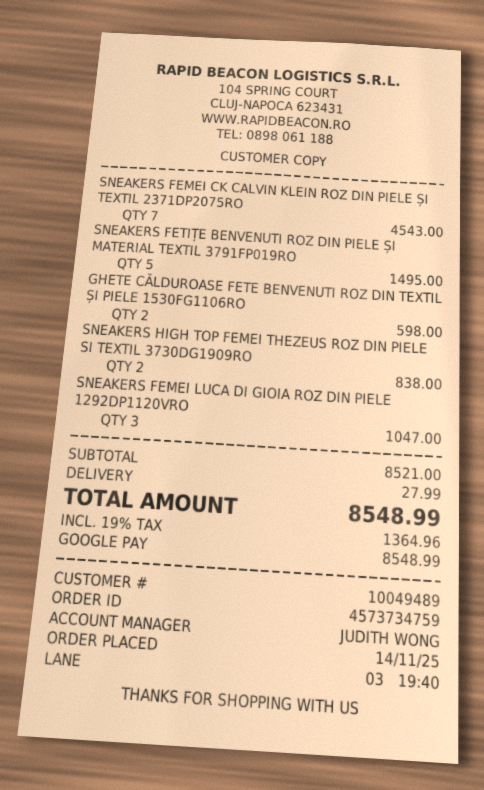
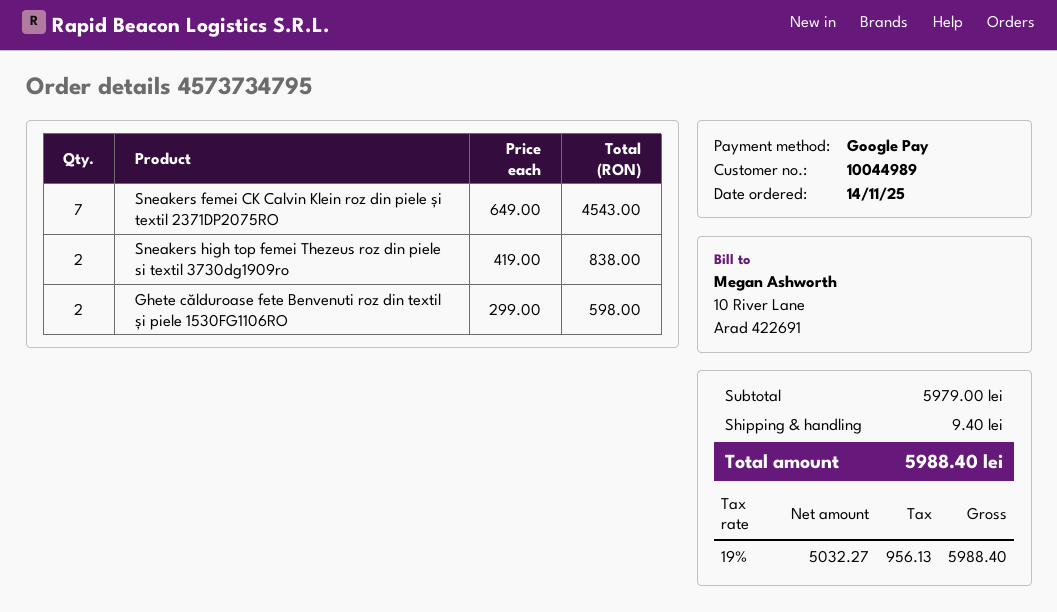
order number: 4573734759 -> 4573734795
customer number: 10049489 -> 10044989
SNEAKERS FETIȚE BENVENUTI ROZ DIN PIELE ȘI MATERIAL TEXTIL 3791FP019RO: 5 for 1495.00 -> none
SNEAKERS FEMEI LUCA DI GIOIA ROZ DIN PIELE 1292DP1120VRO: 3 for 1047.00 -> none
subtotal: 8521.00 -> 5979.00
shipping: 27.99 -> 9.40
tax: 19% = 1364.96 -> 19% = 956.13
total: 8548.99 -> 5988.40

